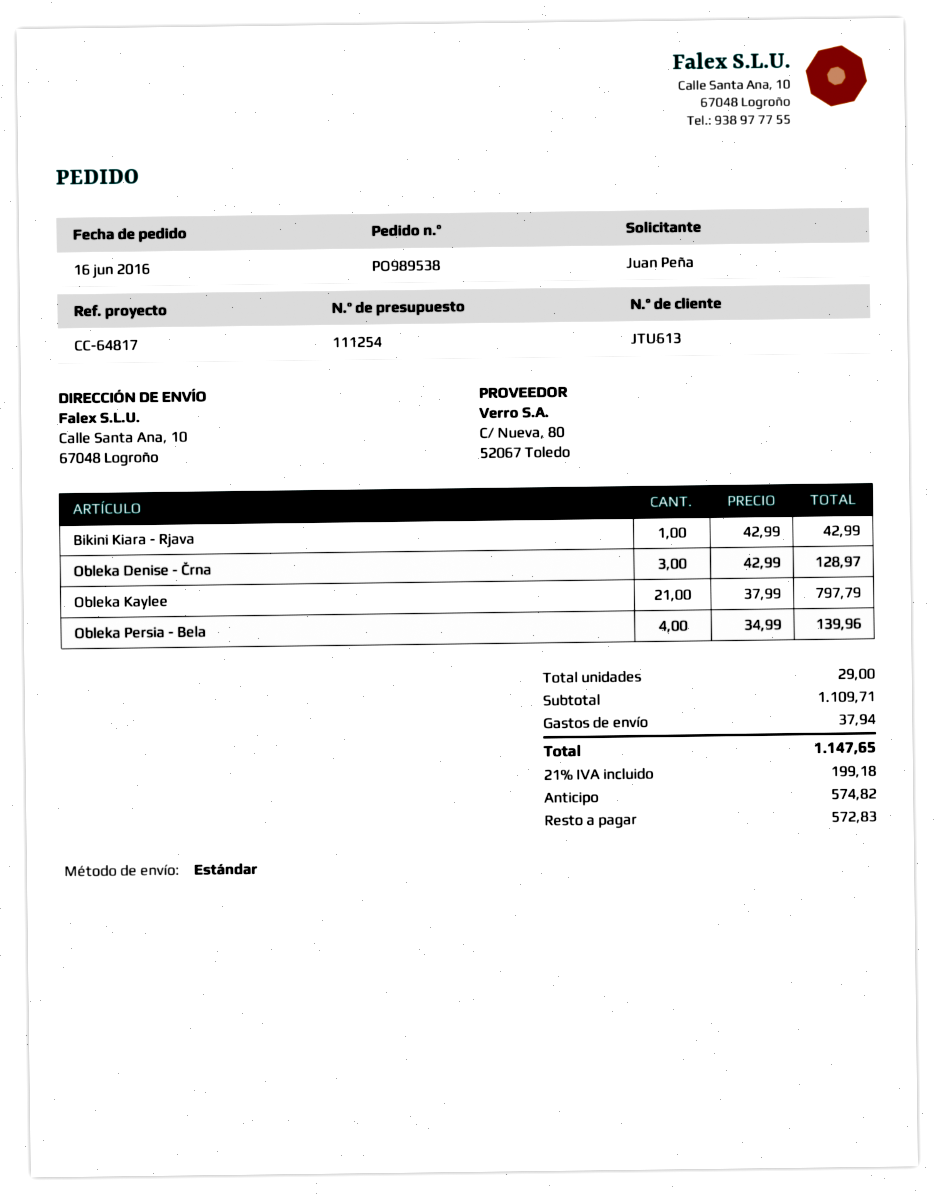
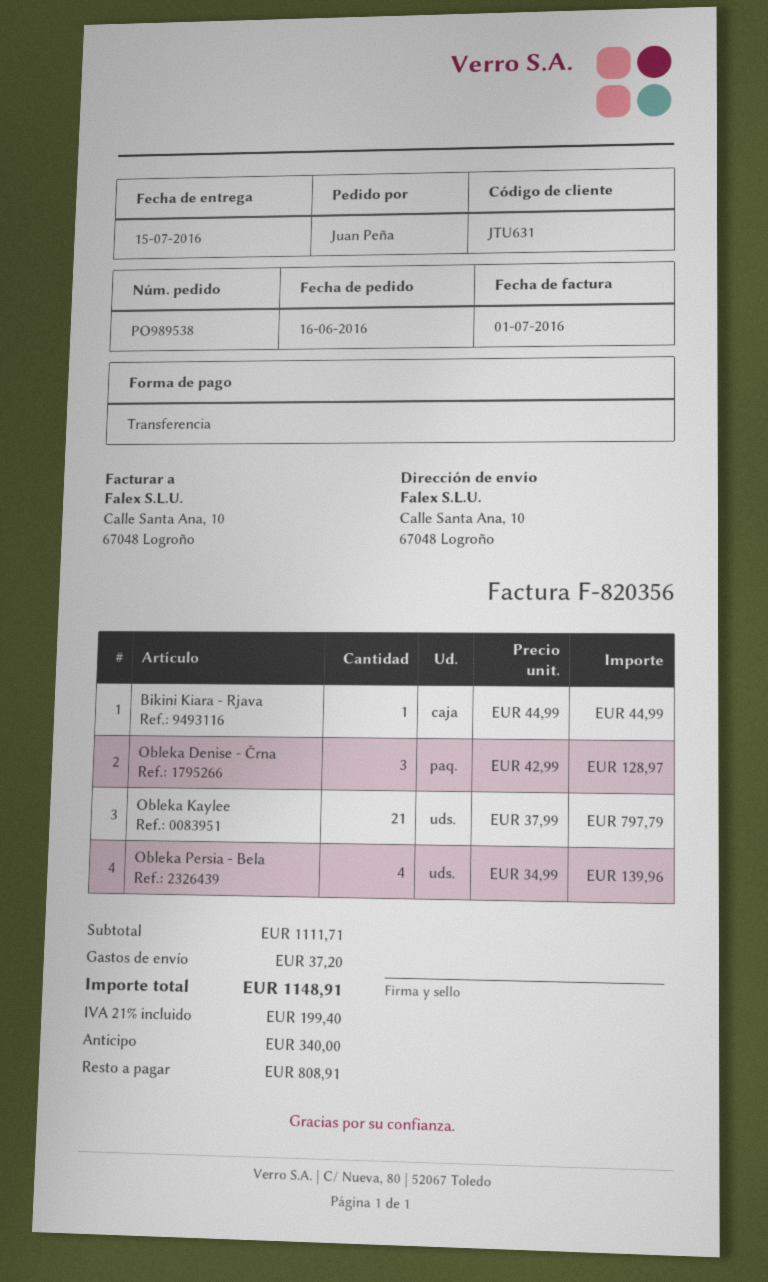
customer number: JTU613 -> JTU631
Bikini Kiara - Rjava: 1 x 42.99 = 42.99 -> 1 x 44.99 = 44.99
subtotal: 1109.71 -> 1111.71
shipping: 37.94 -> 37.20
tax: 21% = 199.18 -> 21% = 199.40
total: 1147.65 -> 1148.91
deposit: 574.82 -> 340.00
balance: 572.83 -> 808.91

